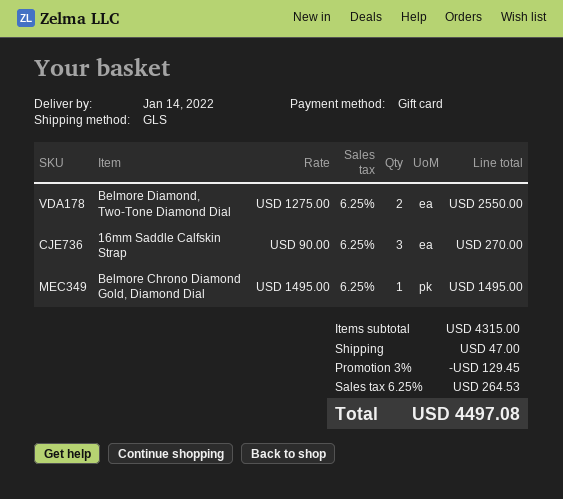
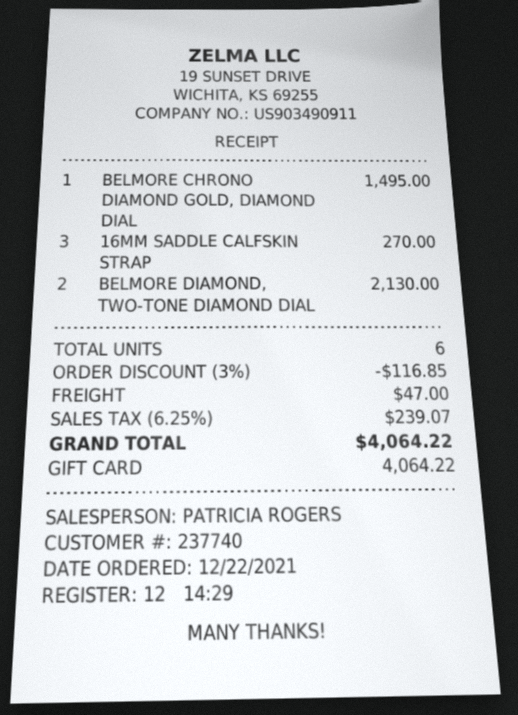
Belmore Diamond, Two-Tone Diamond Dial: 2 for 2550.00 -> 2 for 2130.00
discount: 3% = 129.45 -> 3% = 116.85
tax: 6.25% = 264.53 -> 6.25% = 239.07
total: 4497.08 -> 4064.22

